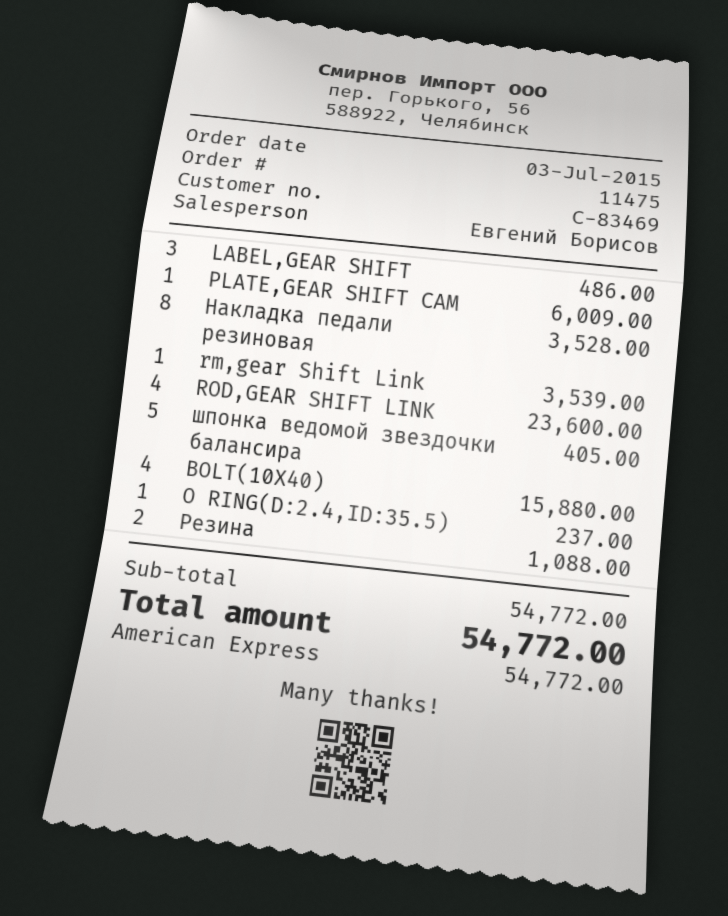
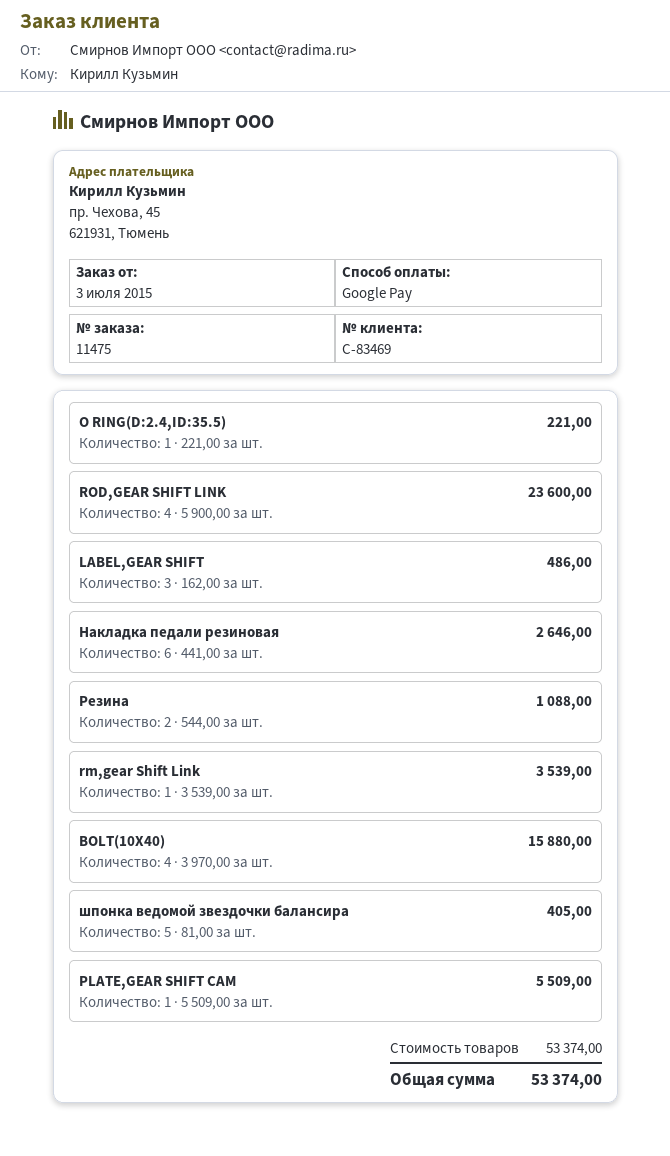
payment method: American Express -> Google Pay
PLATE,GEAR SHIFT CAM: 1 for 6009.00 -> 1 for 5509.00
Накладка педали резиновая: 8 for 3528.00 -> 6 for 2646.00
O RING(D:2.4,ID:35.5): 1 for 237.00 -> 1 for 221.00
subtotal: 54772.00 -> 53374.00
total: 54772.00 -> 53374.00

